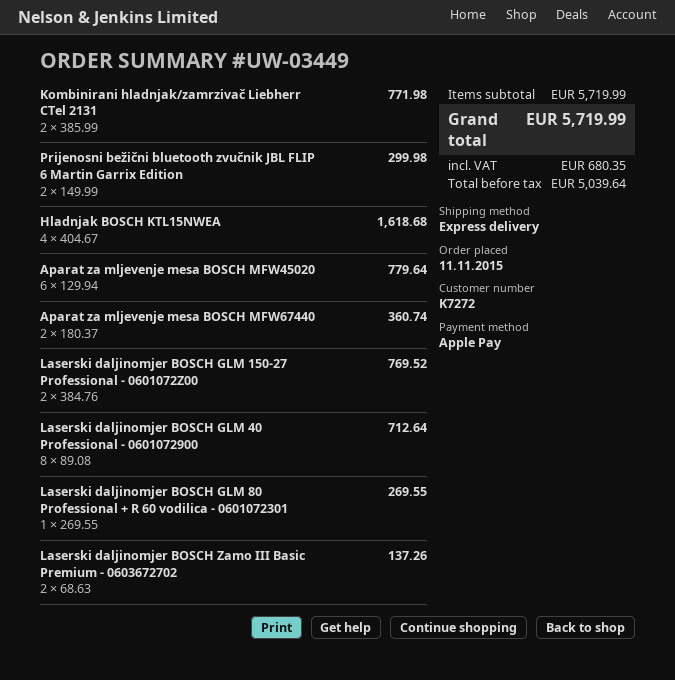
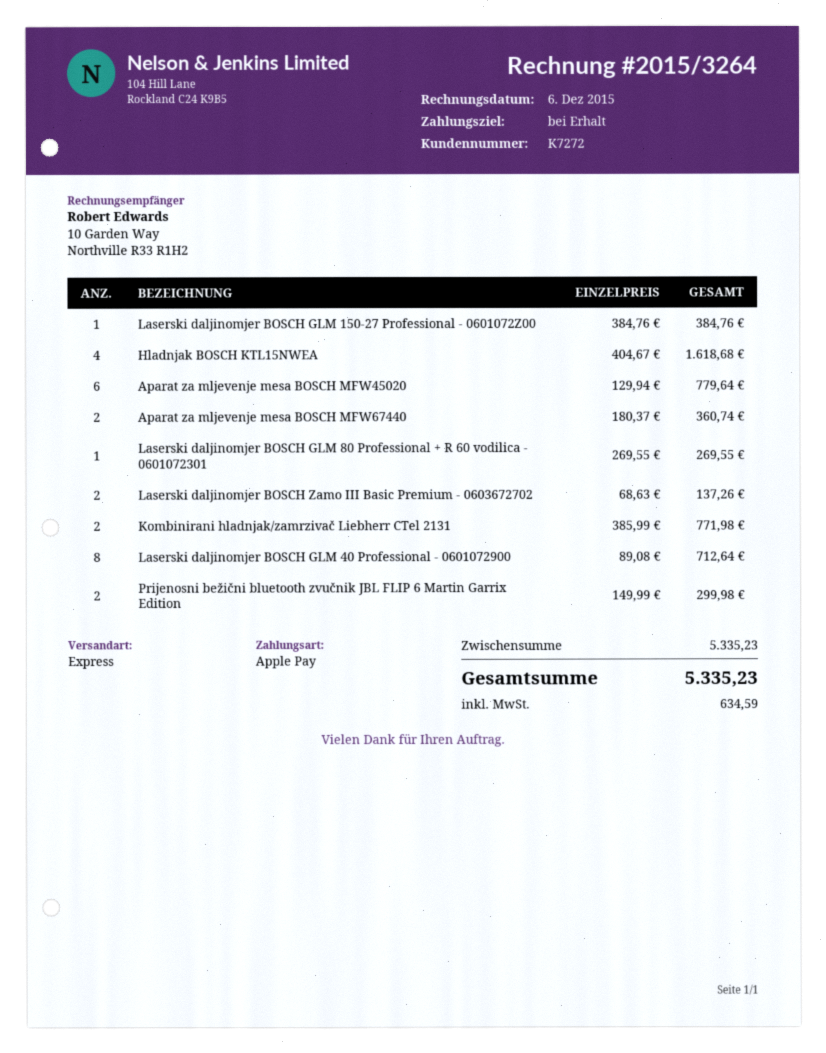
Laserski daljinomjer BOSCH GLM 150-27 Professional - 0601072Z00: 2 x 384.76 = 769.52 -> 1 x 384.76 = 384.76
subtotal: 5719.99 -> 5335.23
tax: 680.35 -> 634.59
total: 5719.99 -> 5335.23

